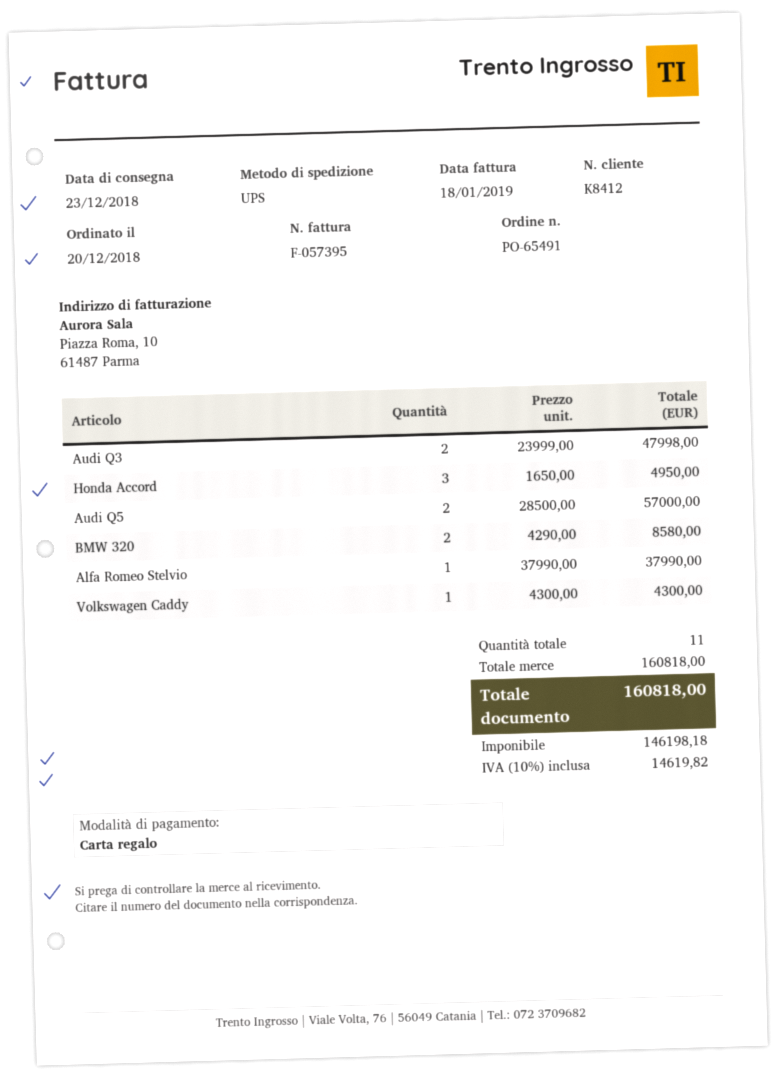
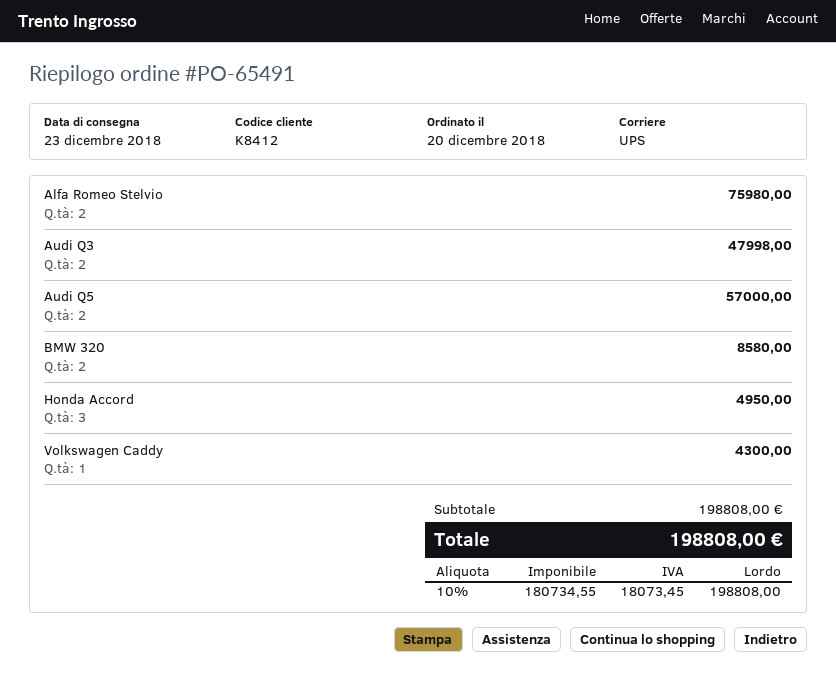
Alfa Romeo Stelvio: 1 for 37990.00 -> 2 for 75980.00
subtotal: 160818.00 -> 198808.00
net: 146198.18 -> 180734.55
tax: 10% = 14619.82 -> 10% = 18073.45
total: 160818.00 -> 198808.00

